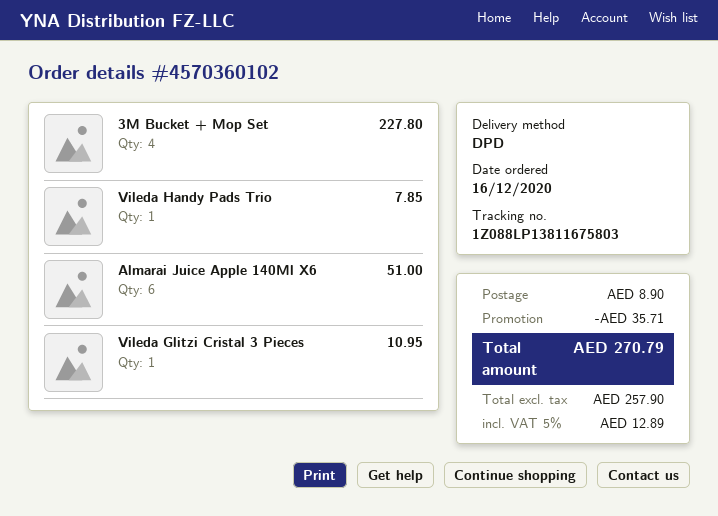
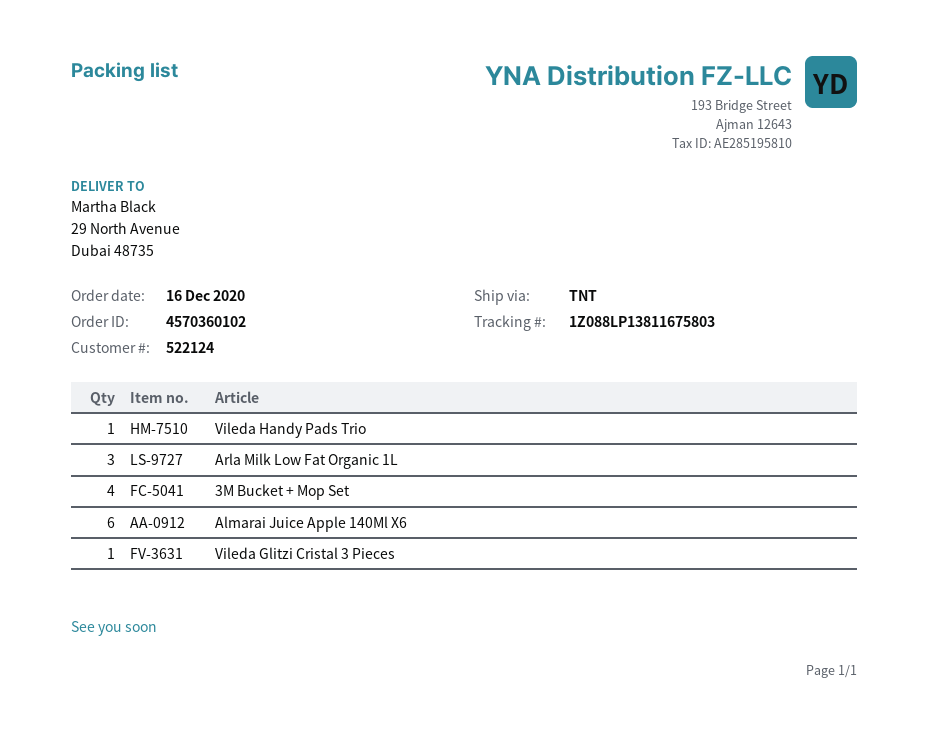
shipping method: DPD -> TNT
Arla Milk Low Fat Organic 1L: none -> 3

